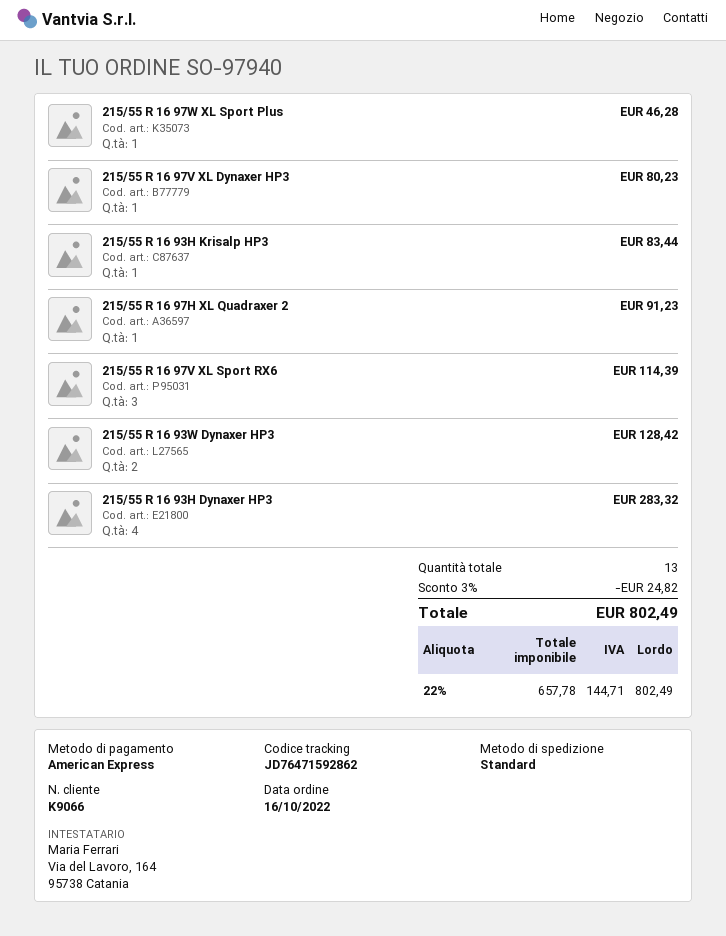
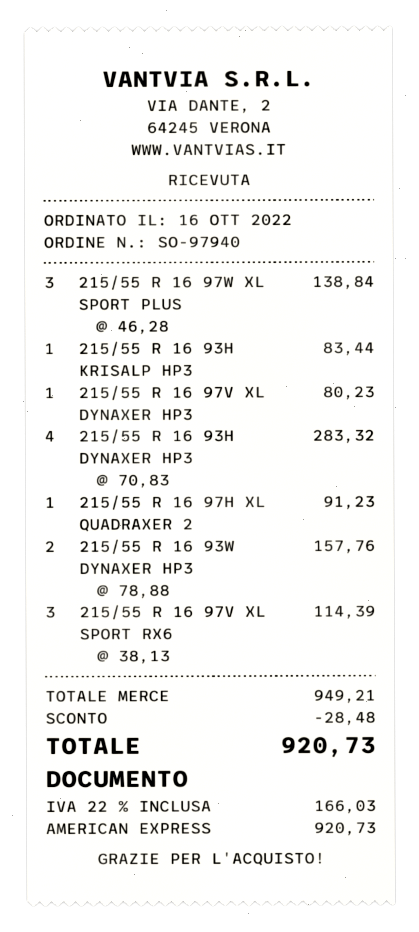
215/55 R 16 97W XL Sport Plus: 1 for 46.28 -> 3 for 138.84
215/55 R 16 93W Dynaxer HP3: 2 for 128.42 -> 2 for 157.76
discount: 24.82 -> 28.48
tax: 22% = 144.71 -> 22% = 166.03
total: 802.49 -> 920.73

